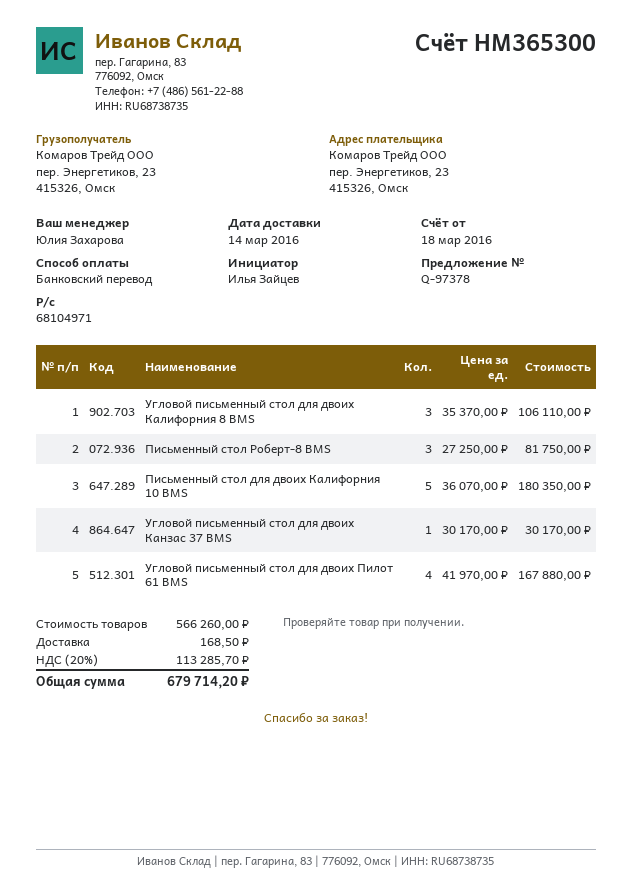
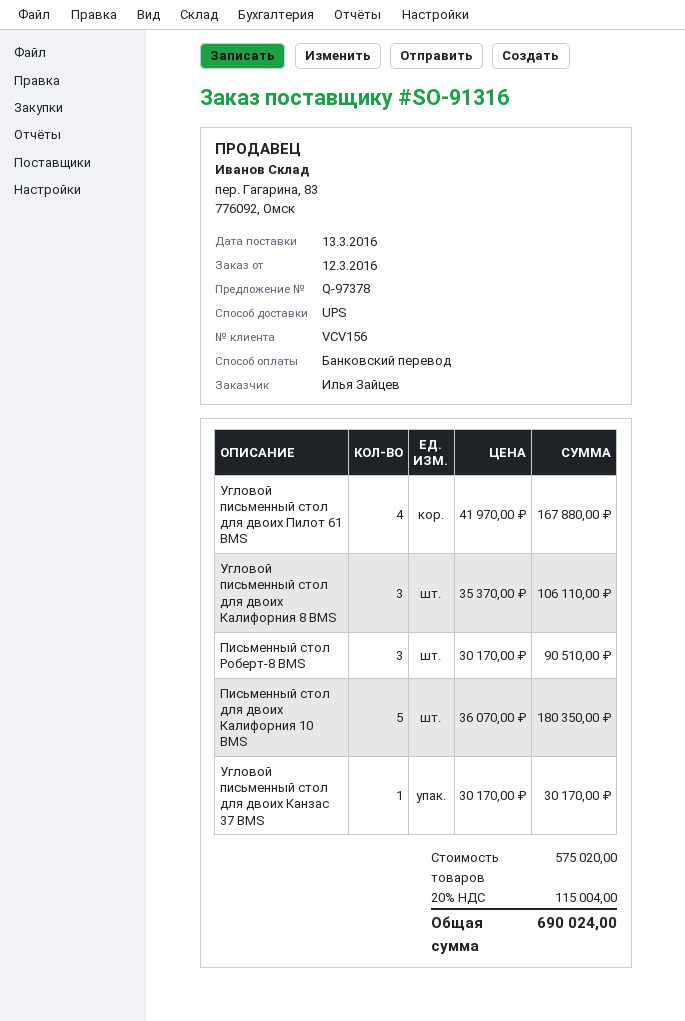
delivery date: 2016-03-14 -> 2016-03-13
Письменный стол Роберт-8 BMS: 3 x 27250.00 = 81750.00 -> 3 x 30170.00 = 90510.00
subtotal: 566260.00 -> 575020.00
shipping: 168.50 -> none
tax: 20% = 113285.70 -> 20% = 115004.00
total: 679714.20 -> 690024.00

